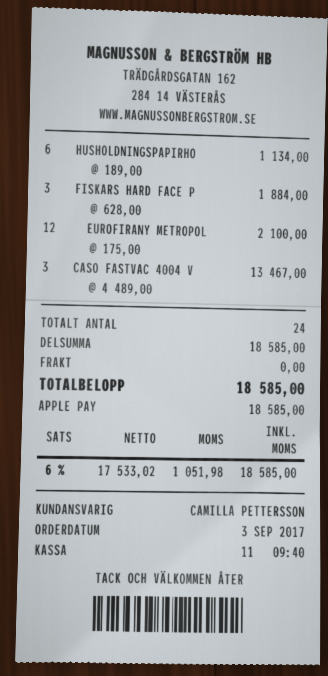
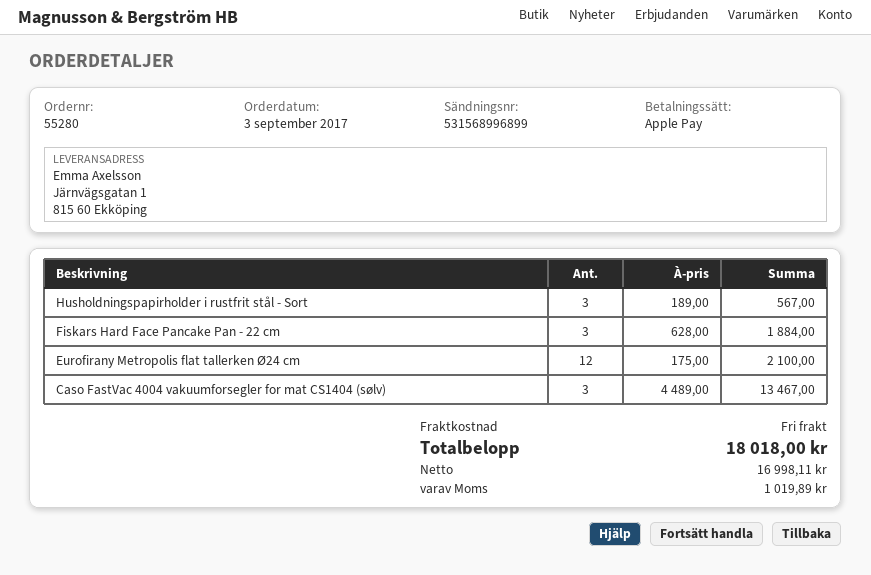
HUSHOLDNINGSPAPIRHO: 6 x 189.00 = 1134.00 -> 3 x 189.00 = 567.00
net: 17533.02 -> 16998.11
tax: 1051.98 -> 1019.89
total: 18585.00 -> 18018.00

